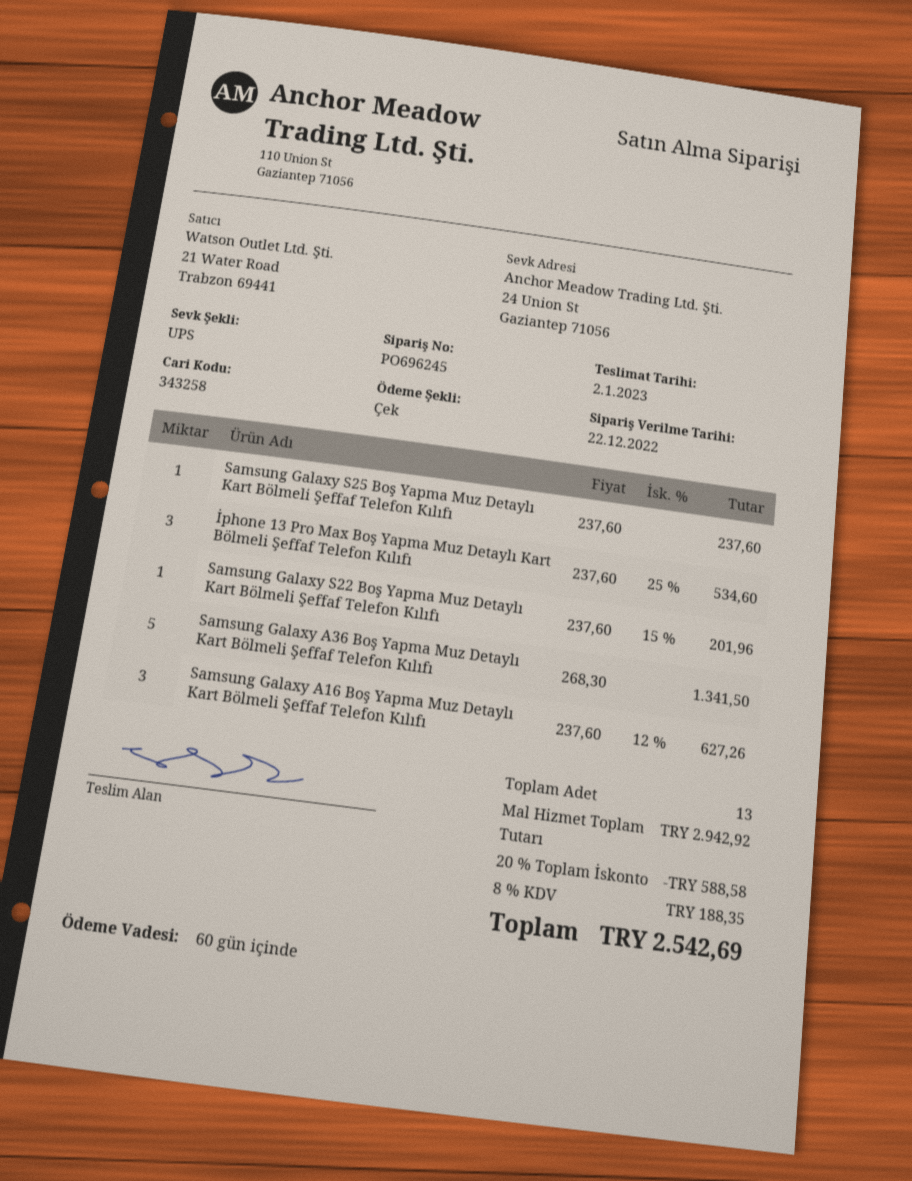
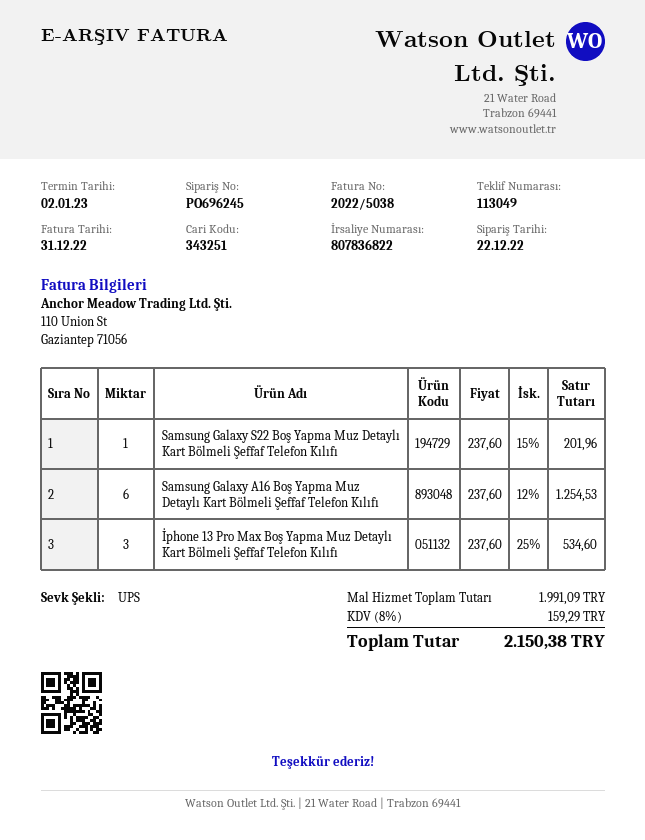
customer number: 343258 -> 343251
Samsung Galaxy S25 Boş Yapma Muz Detaylı Kart Bölmeli Şeffaf Telefon Kılıfı: 1 x 237.60 = 237.60 -> none
Samsung Galaxy A36 Boş Yapma Muz Detaylı Kart Bölmeli Şeffaf Telefon Kılıfı: 5 x 268.30 = 1341.50 -> none
Samsung Galaxy A16 Boş Yapma Muz Detaylı Kart Bölmeli Şeffaf Telefon Kılıfı: 3 x 237.60 - 12% = 627.26 -> 6 x 237.60 - 12% = 1254.53
subtotal: 2942.92 -> 1991.09
discount: 20% = 588.58 -> none
tax: 8% = 188.35 -> 8% = 159.29
total: 2542.69 -> 2150.38

